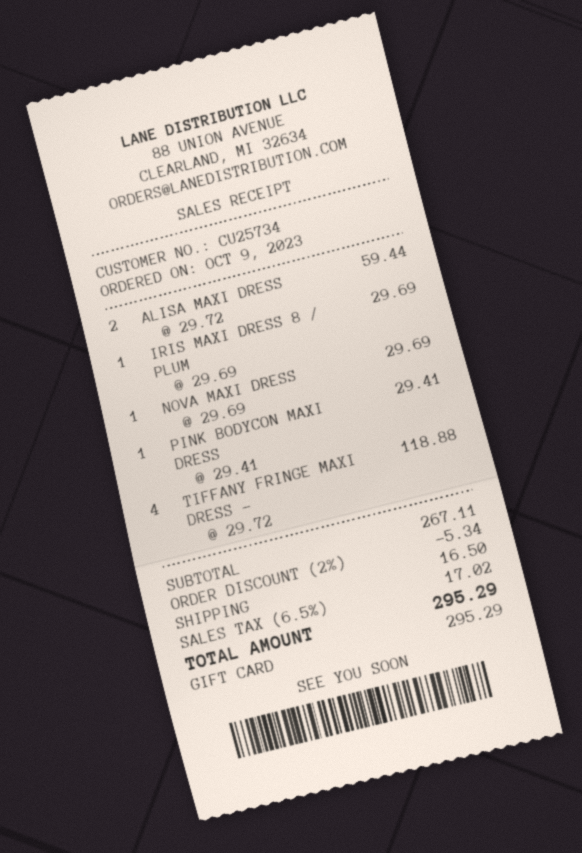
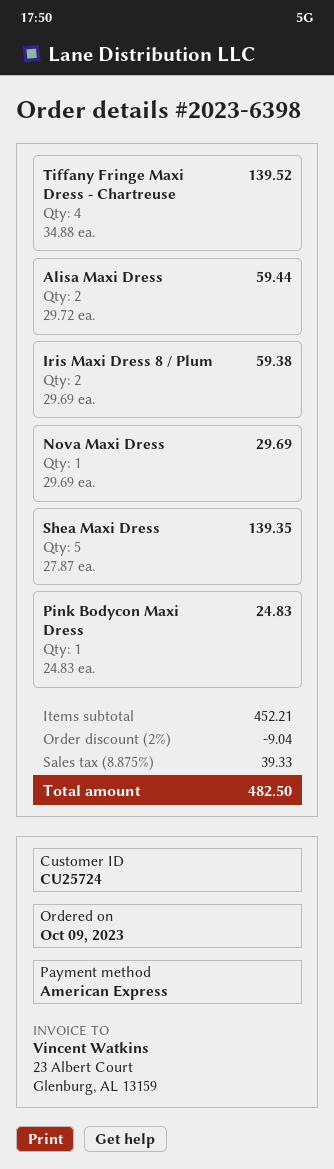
customer number: CU25734 -> CU25724
payment method: gift card -> American Express
IRIS MAXI DRESS 8 / PLUM: 1 x 29.69 = 29.69 -> 2 x 29.69 = 59.38
PINK BODYCON MAXI DRESS: 1 x 29.41 = 29.41 -> 1 x 24.83 = 24.83
TIFFANY FRINGE MAXI DRESS -: 4 x 29.72 = 118.88 -> 4 x 34.88 = 139.52
Shea Maxi Dress: none -> 5 x 27.87 = 139.35
subtotal: 267.11 -> 452.21
discount: 2% = 5.34 -> 2% = 9.04
shipping: 16.50 -> none
tax: 6.5% = 17.02 -> 8.875% = 39.33
total: 295.29 -> 482.50

